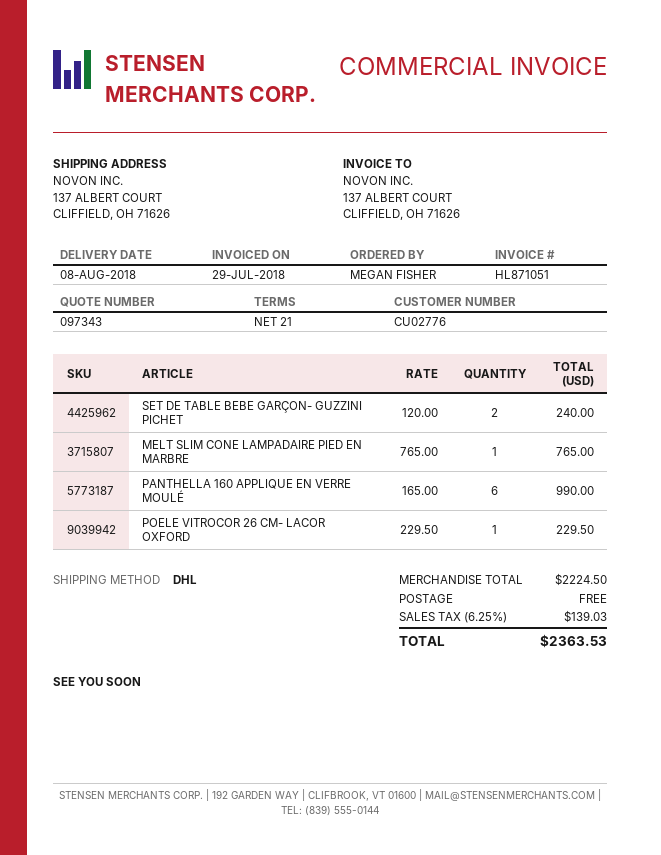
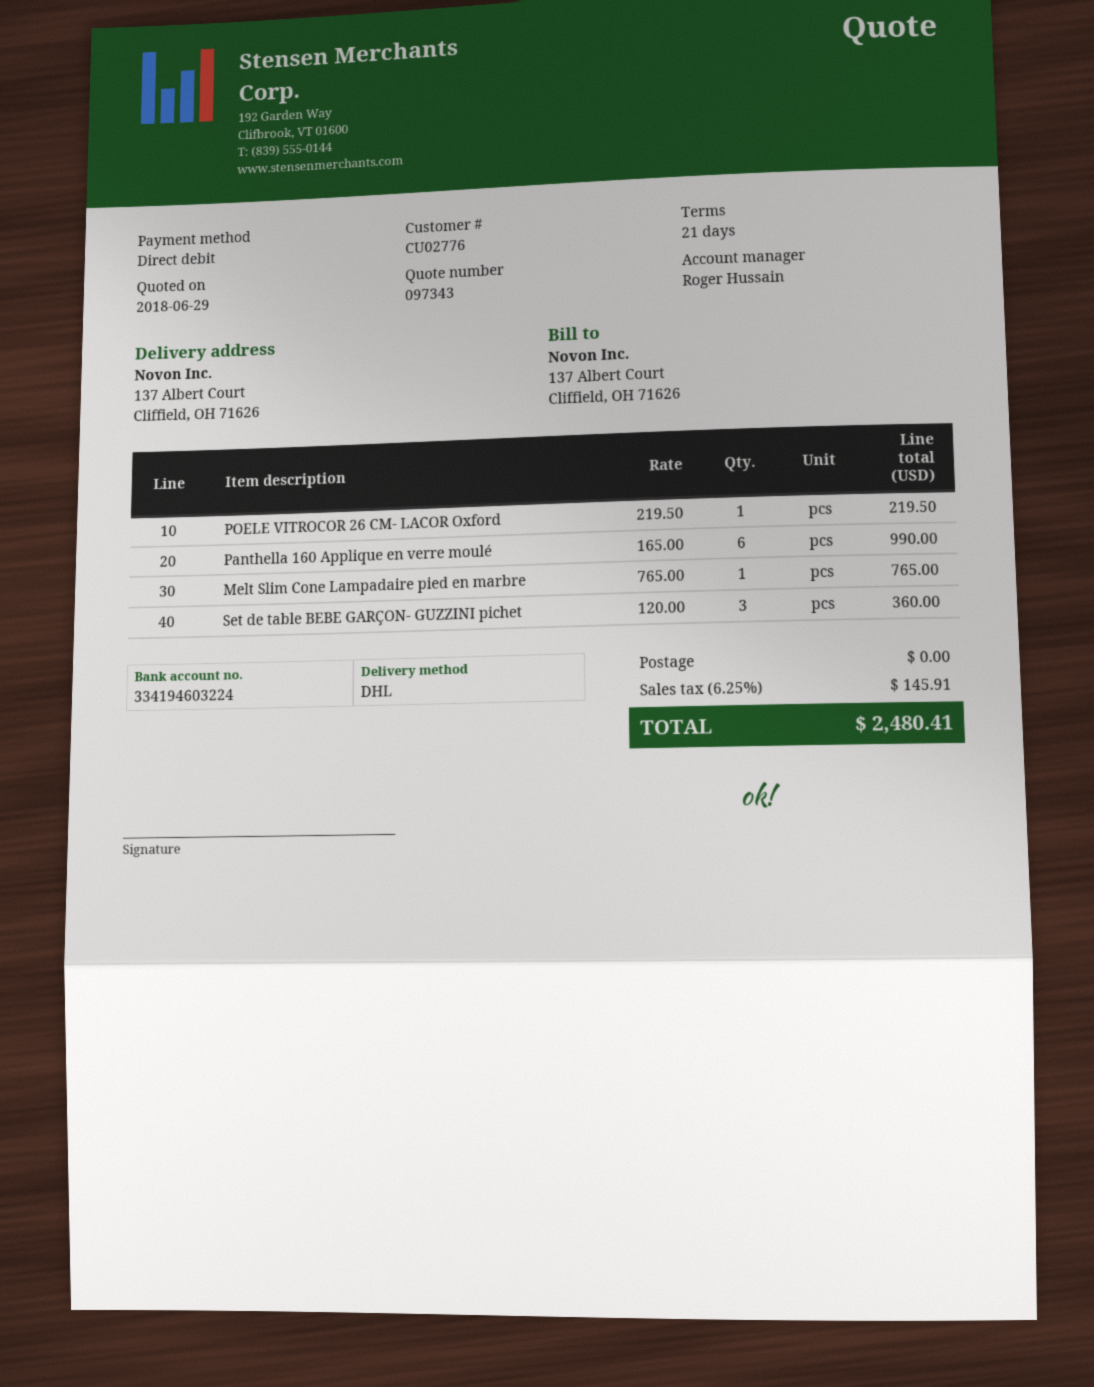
SET DE TABLE BEBE GARÇON- GUZZINI PICHET: 2 x 120.00 = 240.00 -> 3 x 120.00 = 360.00
POELE VITROCOR 26 CM- LACOR OXFORD: 1 x 229.50 = 229.50 -> 1 x 219.50 = 219.50
tax: 6.25% = 139.03 -> 6.25% = 145.91
total: 2363.53 -> 2480.41

